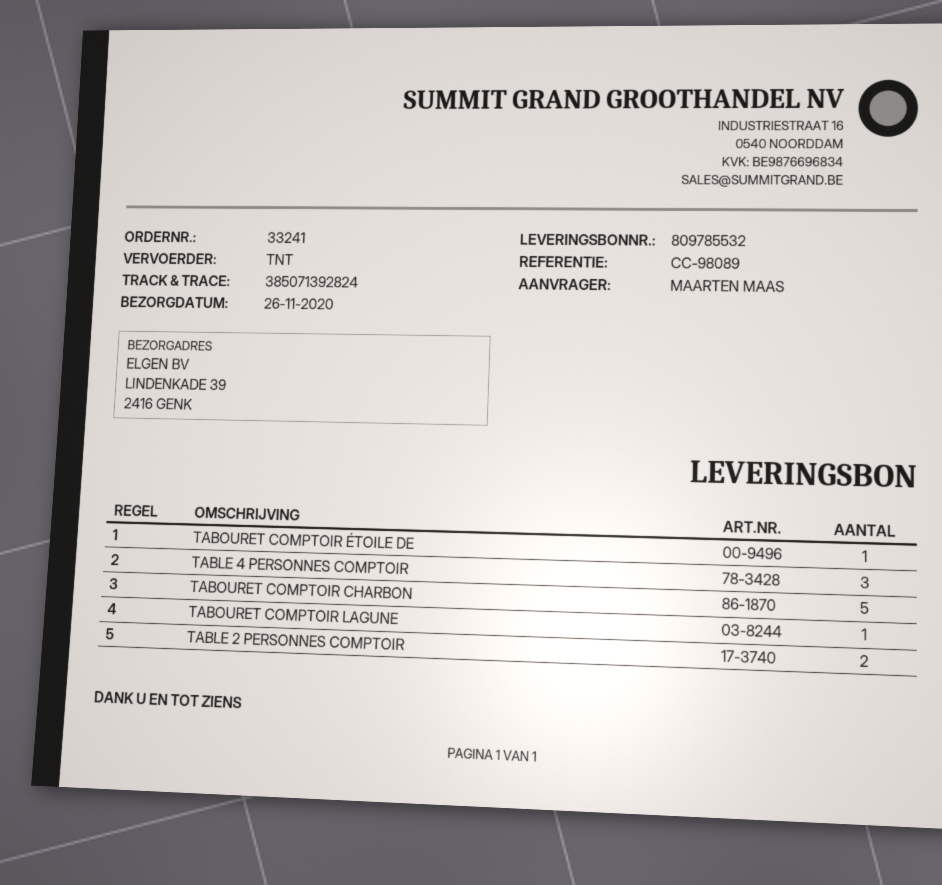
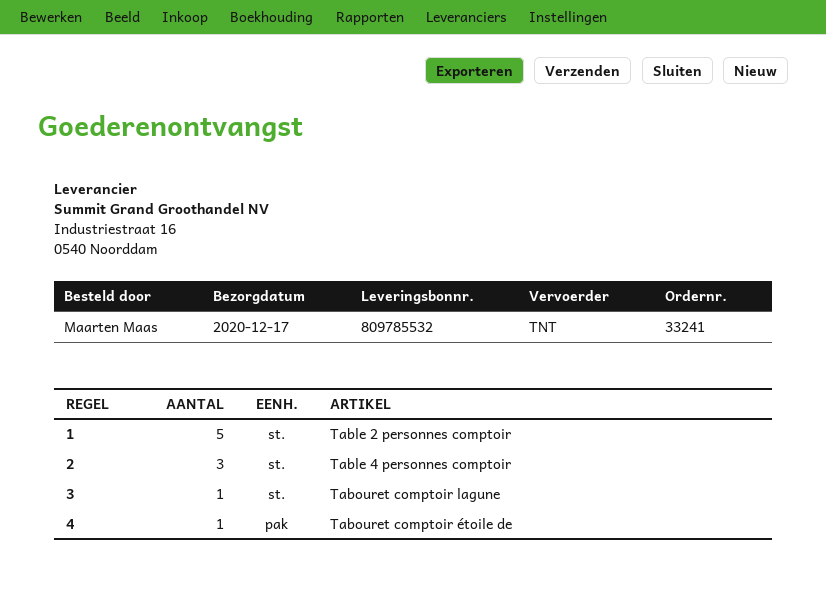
delivery date: 2020-11-26 -> 2020-12-17
TABOURET COMPTOIR CHARBON: 5 -> none
TABLE 2 PERSONNES COMPTOIR: 2 -> 5

